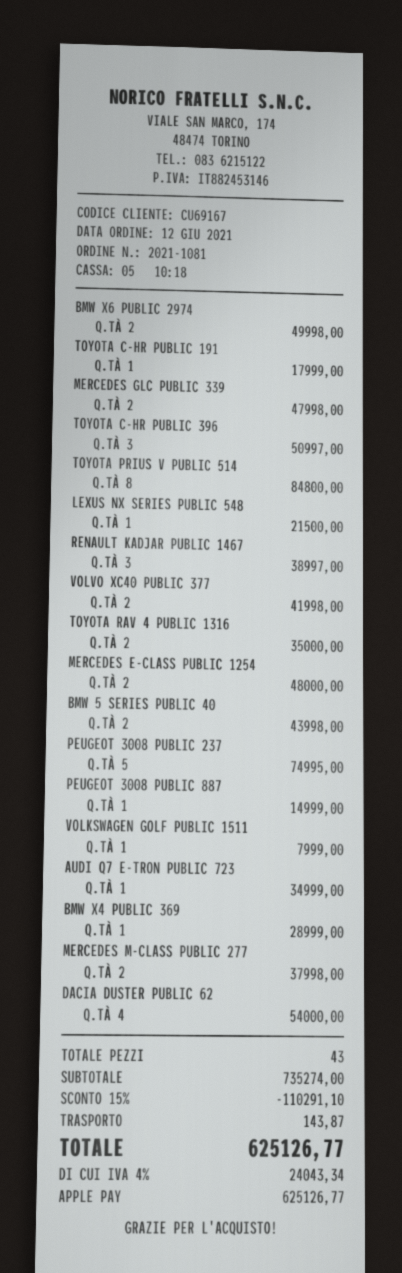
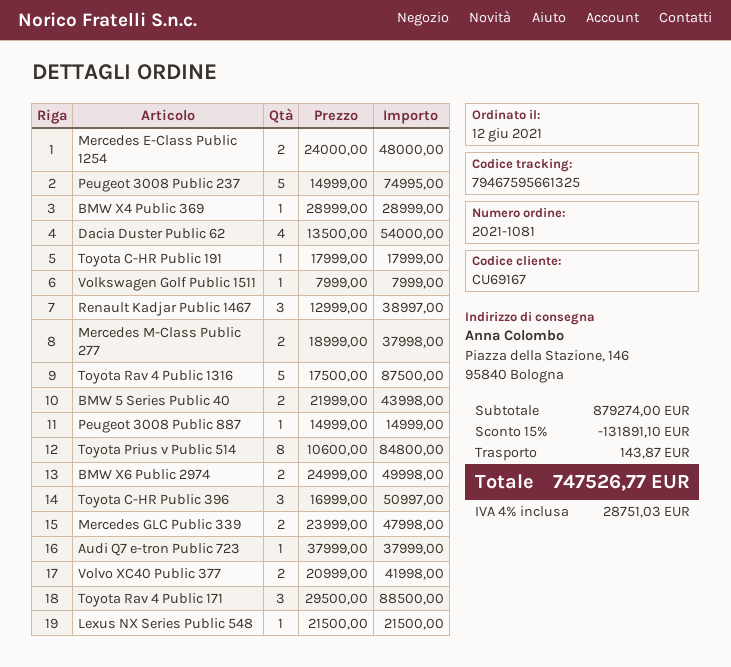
TOYOTA RAV 4 PUBLIC 1316: 2 for 35000.00 -> 5 for 87500.00
AUDI Q7 E-TRON PUBLIC 723: 1 for 34999.00 -> 1 for 37999.00
Toyota Rav 4 Public 171: none -> 3 for 88500.00
subtotal: 735274.00 -> 879274.00
discount: 15% = 110291.10 -> 15% = 131891.10
tax: 4% = 24043.34 -> 4% = 28751.03
total: 625126.77 -> 747526.77

